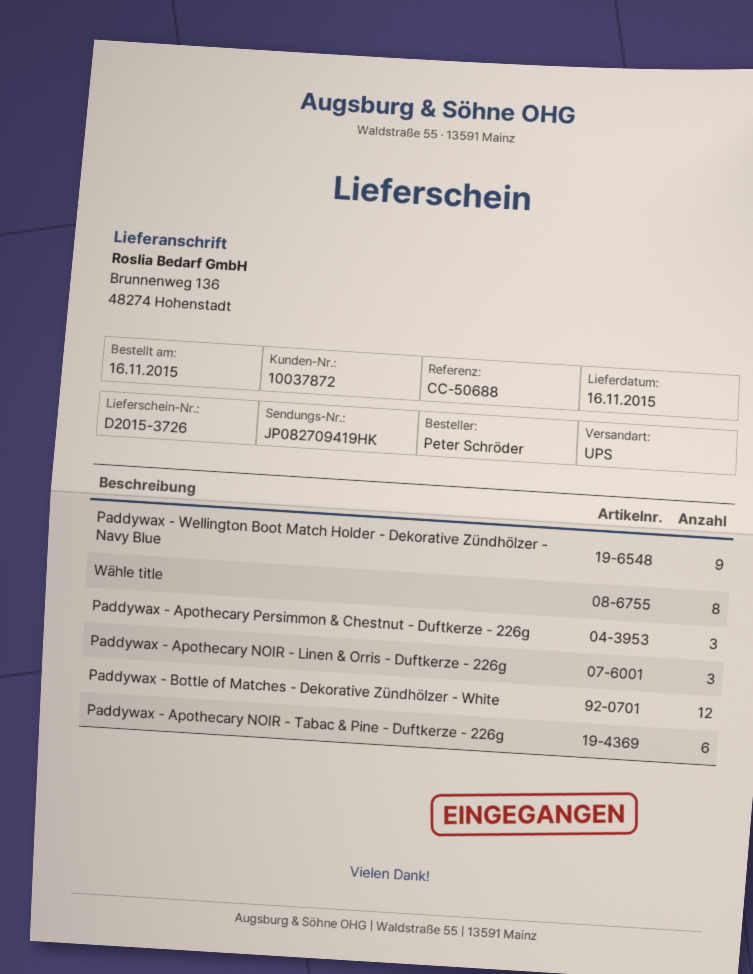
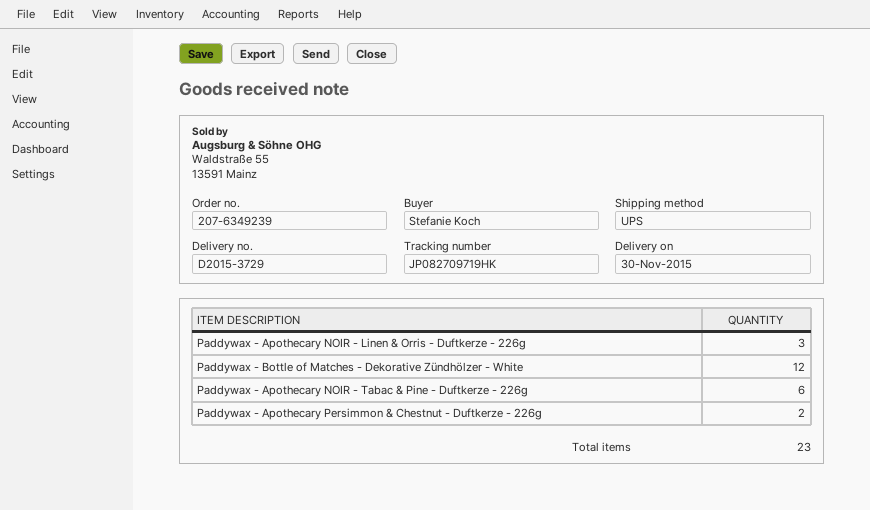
delivery note number: D2015-3726 -> D2015-3729
delivery date: 2015-11-16 -> 2015-11-30
ordered by: Peter Schröder -> Stefanie Koch
tracking number: JP082709419HK -> JP082709719HK
Paddywax - Wellington Boot Match Holder - Dekorative Zündhölzer - Navy Blue: 9 -> none
Wähle title: 8 -> none
Paddywax - Apothecary Persimmon & Chestnut - Duftkerze - 226g: 3 -> 2

